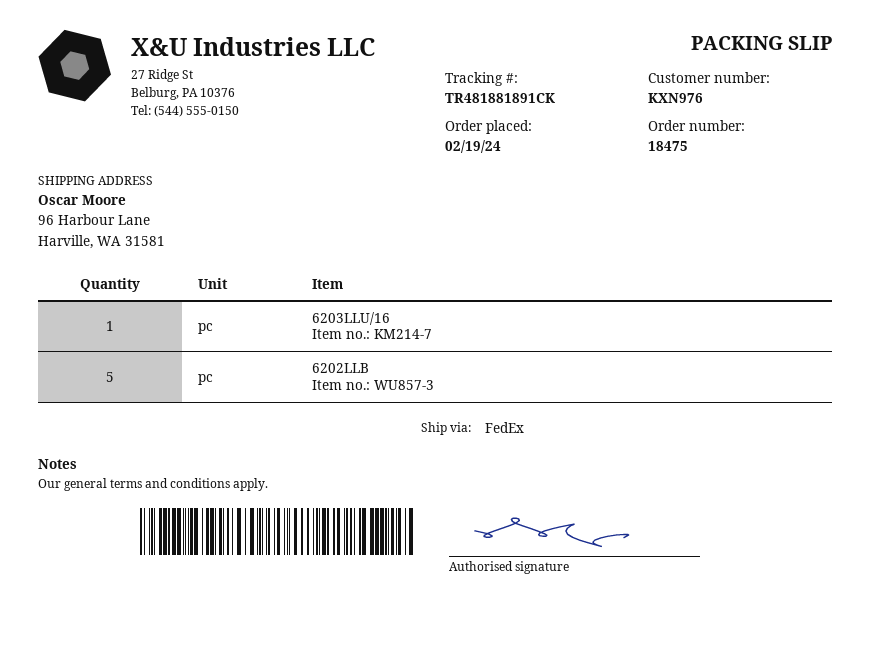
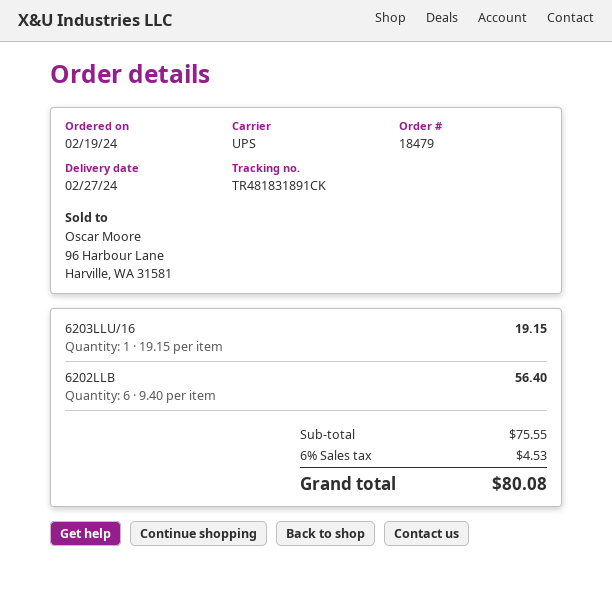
order number: 18475 -> 18479
shipping method: FedEx -> UPS
tracking number: TR481881891CK -> TR481831891CK
6202LLB: 5 -> 6

